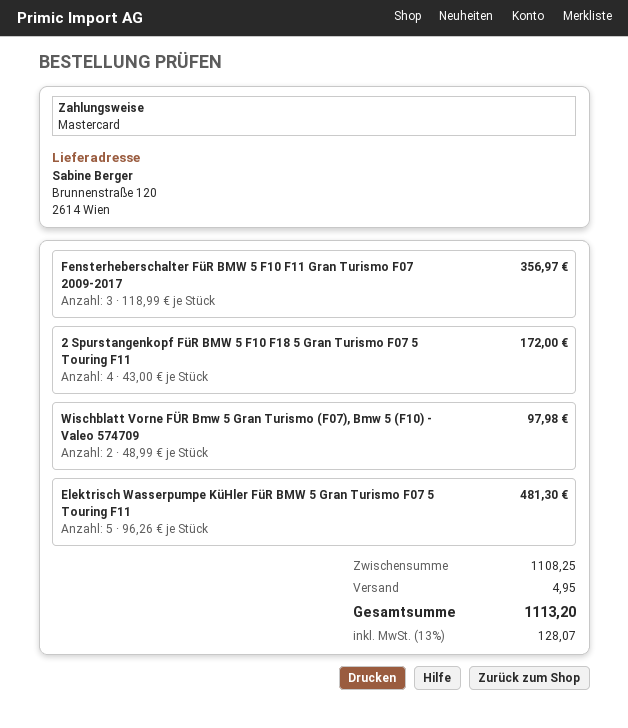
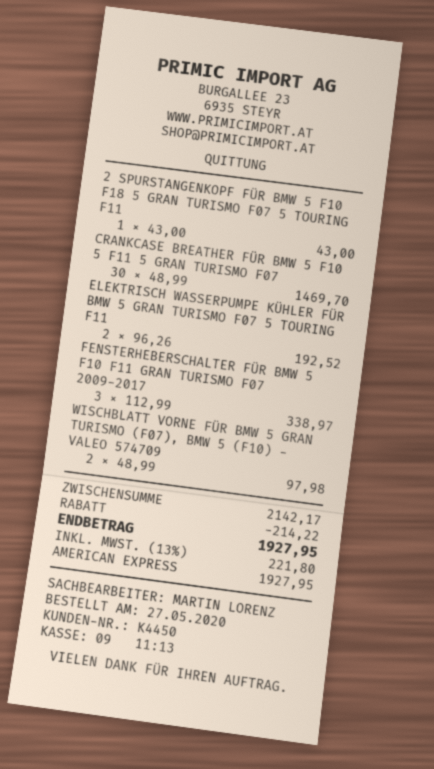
payment method: Mastercard -> American Express
Fensterheberschalter FüR BMW 5 F10 F11 Gran Turismo F07 2009-2017: 3 x 118.99 = 356.97 -> 3 x 112.99 = 338.97
2 Spurstangenkopf FüR BMW 5 F10 F18 5 Gran Turismo F07 5 Touring F11: 4 x 43.00 = 172.00 -> 1 x 43.00 = 43.00
Elektrisch Wasserpumpe KüHler FüR BMW 5 Gran Turismo F07 5 Touring F11: 5 x 96.26 = 481.30 -> 2 x 96.26 = 192.52
CRANKCASE BREATHER FÜR BMW 5 F10 5 F11 5 GRAN TURISMO F07: none -> 30 x 48.99 = 1469.70
subtotal: 1108.25 -> 2142.17
discount: none -> 214.22
shipping: 4.95 -> none
tax: 13% = 128.07 -> 13% = 221.80
total: 1113.20 -> 1927.95

